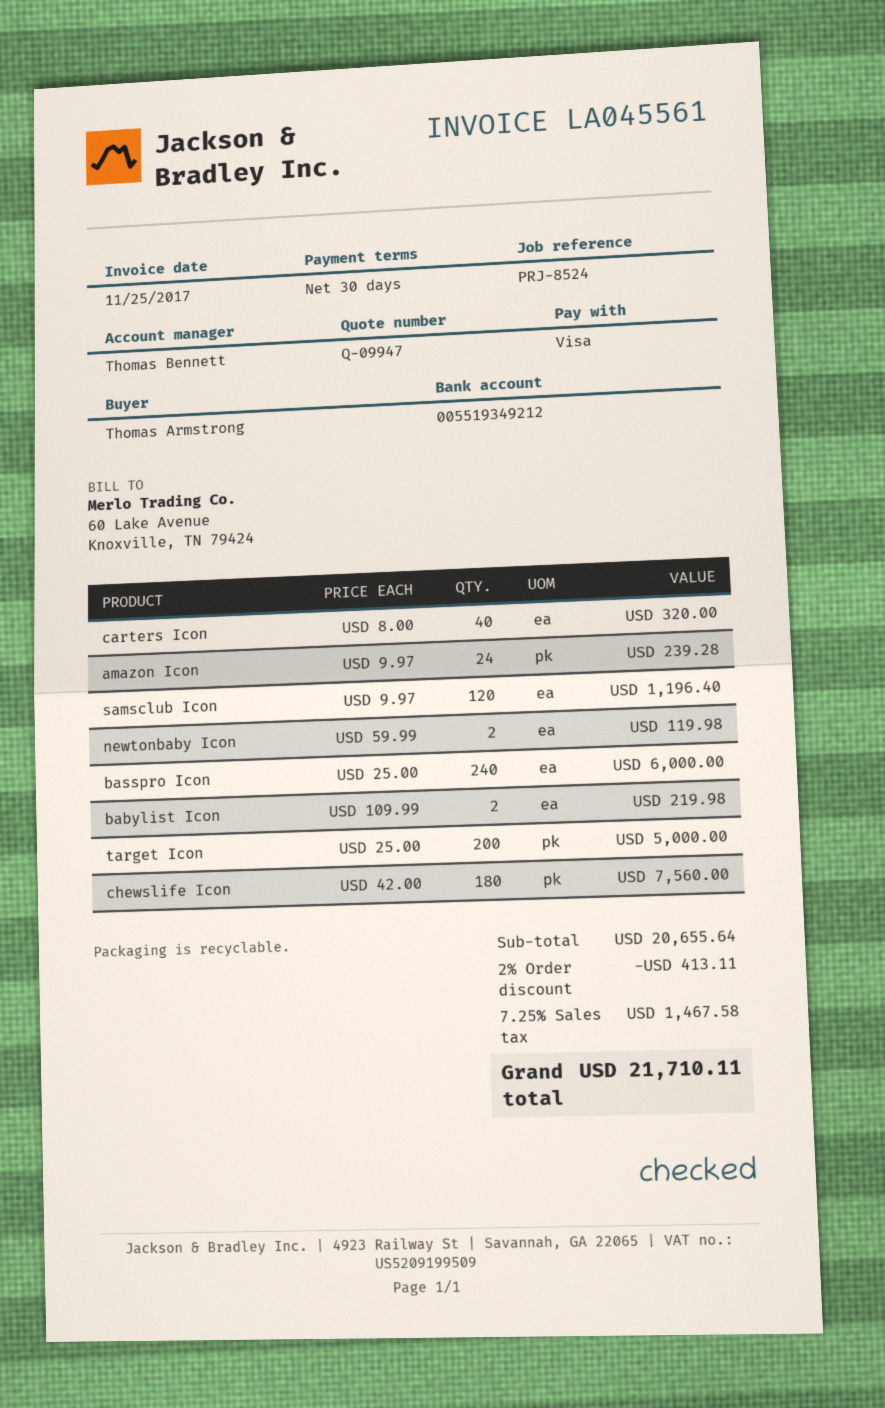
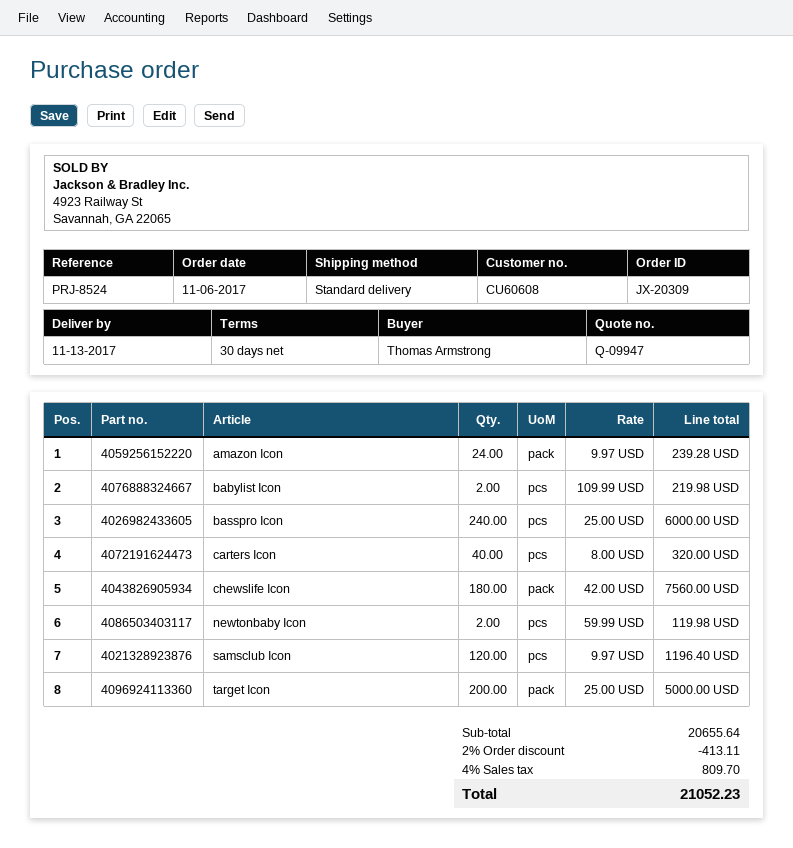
tax: 7.25% = 1467.58 -> 4% = 809.70
total: 21710.11 -> 21052.23

